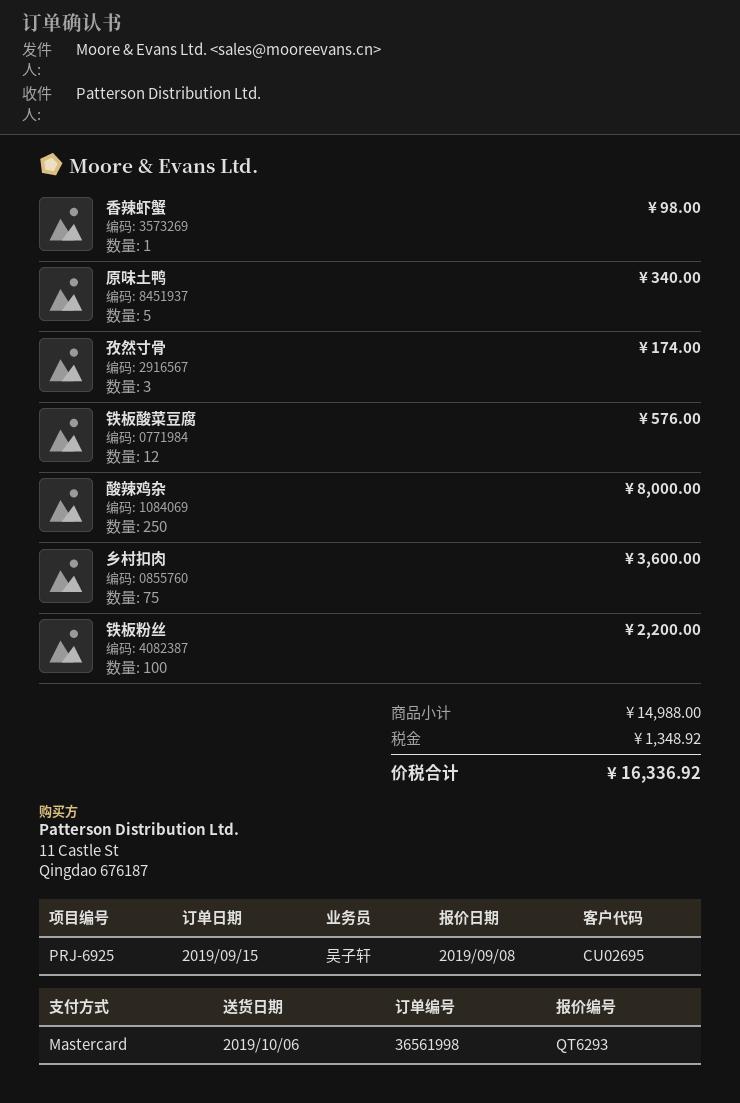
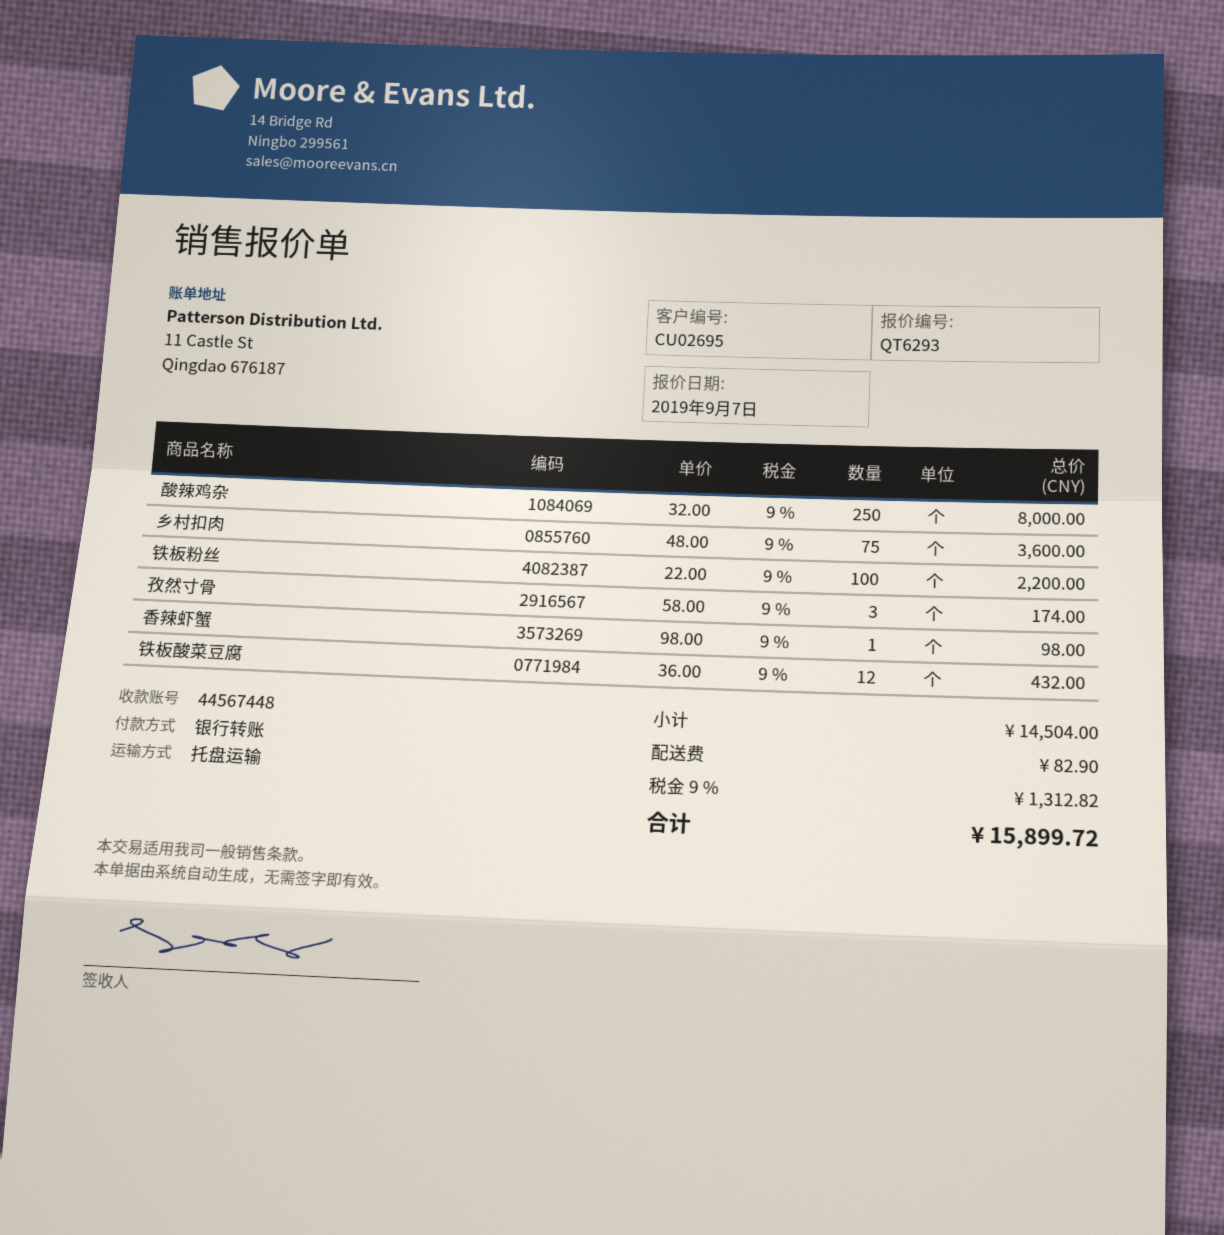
quote date: 2019-09-08 -> 2019-09-07
payment method: Mastercard -> bank transfer
原味土鸭: 5 for 340.00 -> none
铁板酸菜豆腐: 12 for 576.00 -> 12 for 432.00
subtotal: 14988.00 -> 14504.00
shipping: none -> 82.90
tax: 1348.92 -> 1312.82
total: 16336.92 -> 15899.72

